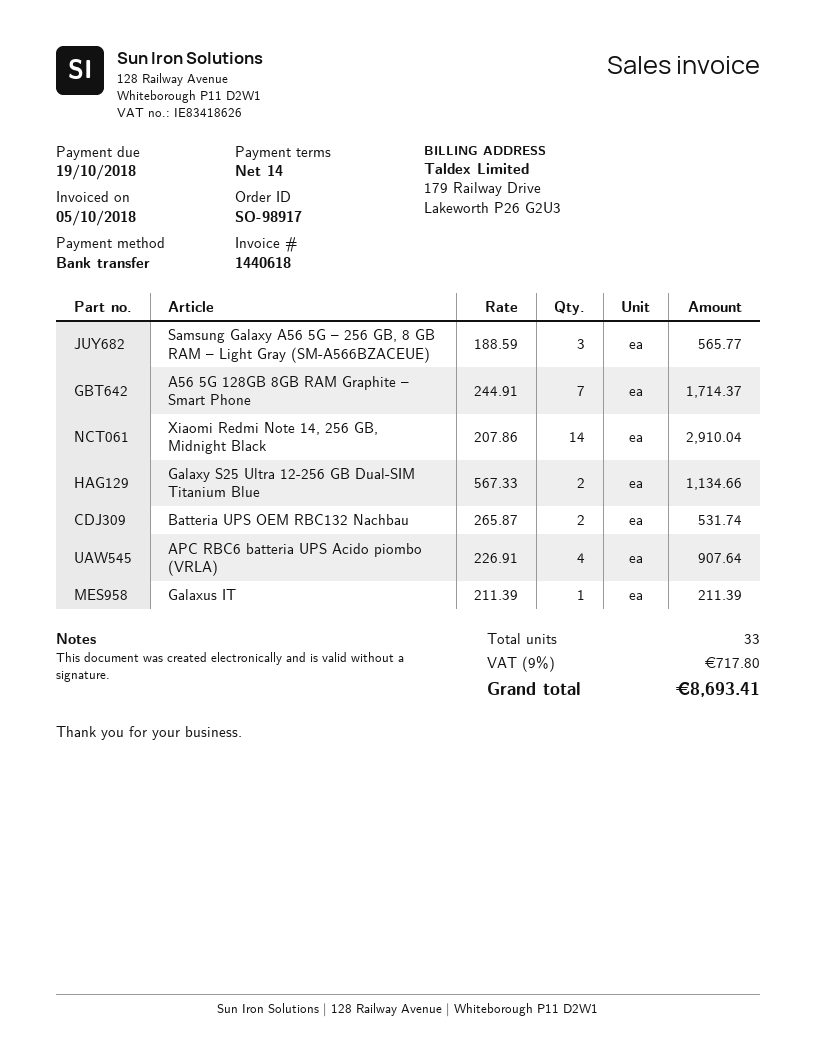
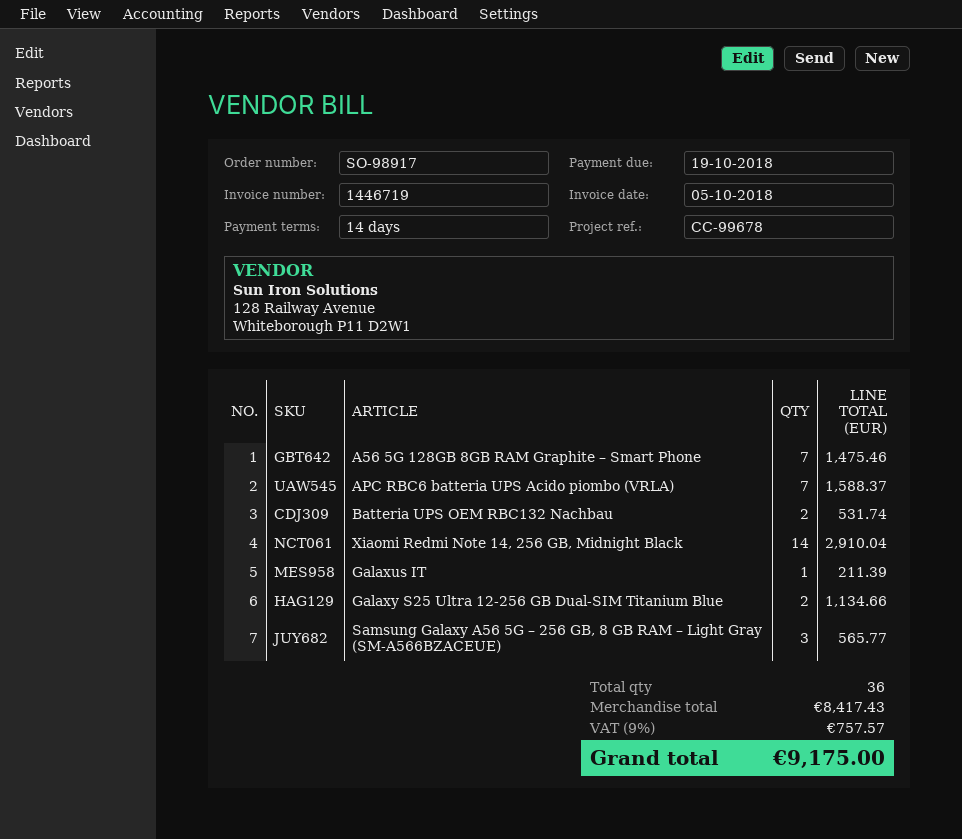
invoice number: 1440618 -> 1446719
A56 5G 128GB 8GB RAM Graphite – Smart Phone: 7 for 1714.37 -> 7 for 1475.46
APC RBC6 batteria UPS Acido piombo (VRLA): 4 for 907.64 -> 7 for 1588.37
total quantity: 33 -> 36
tax: 9% = 717.80 -> 9% = 757.57
total: 8693.41 -> 9175.00

